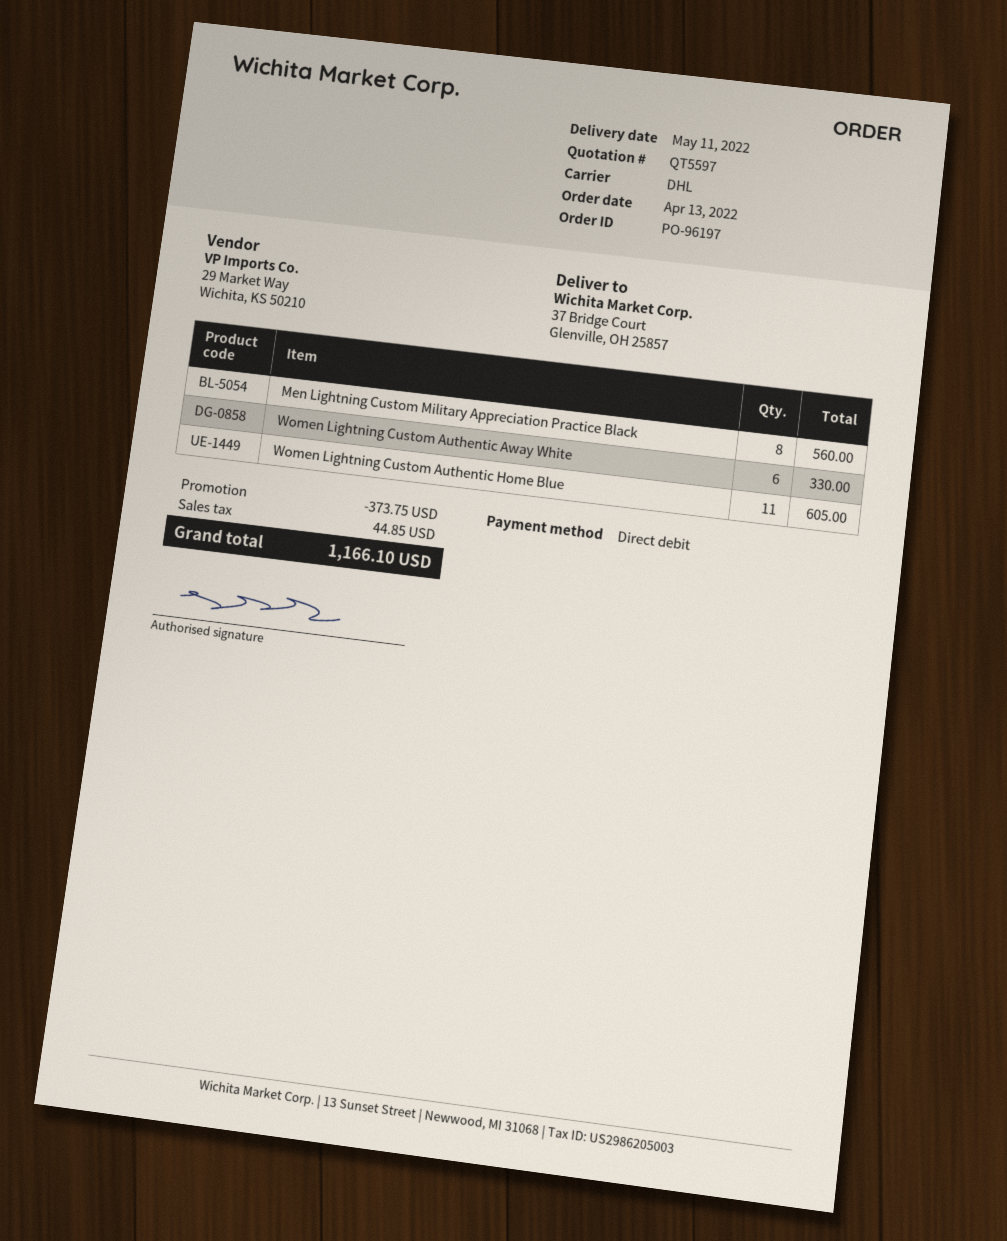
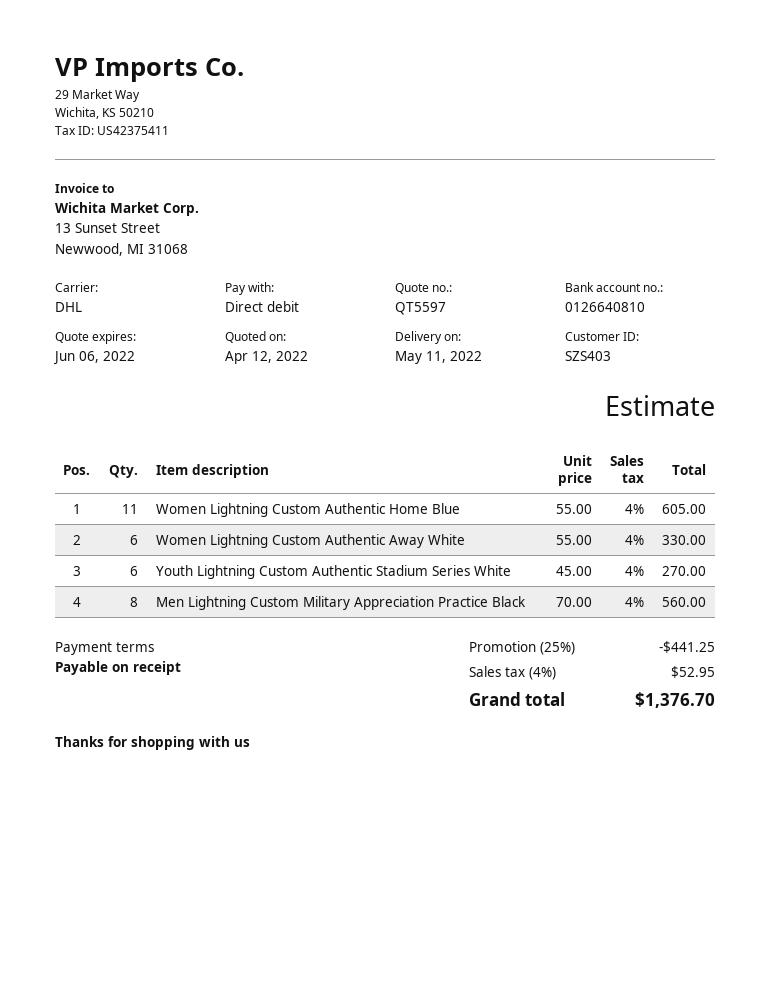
Youth Lightning Custom Authentic Stadium Series White: none -> 6 for 270.00
discount: 373.75 -> 441.25
tax: 44.85 -> 52.95
total: 1166.10 -> 1376.70

